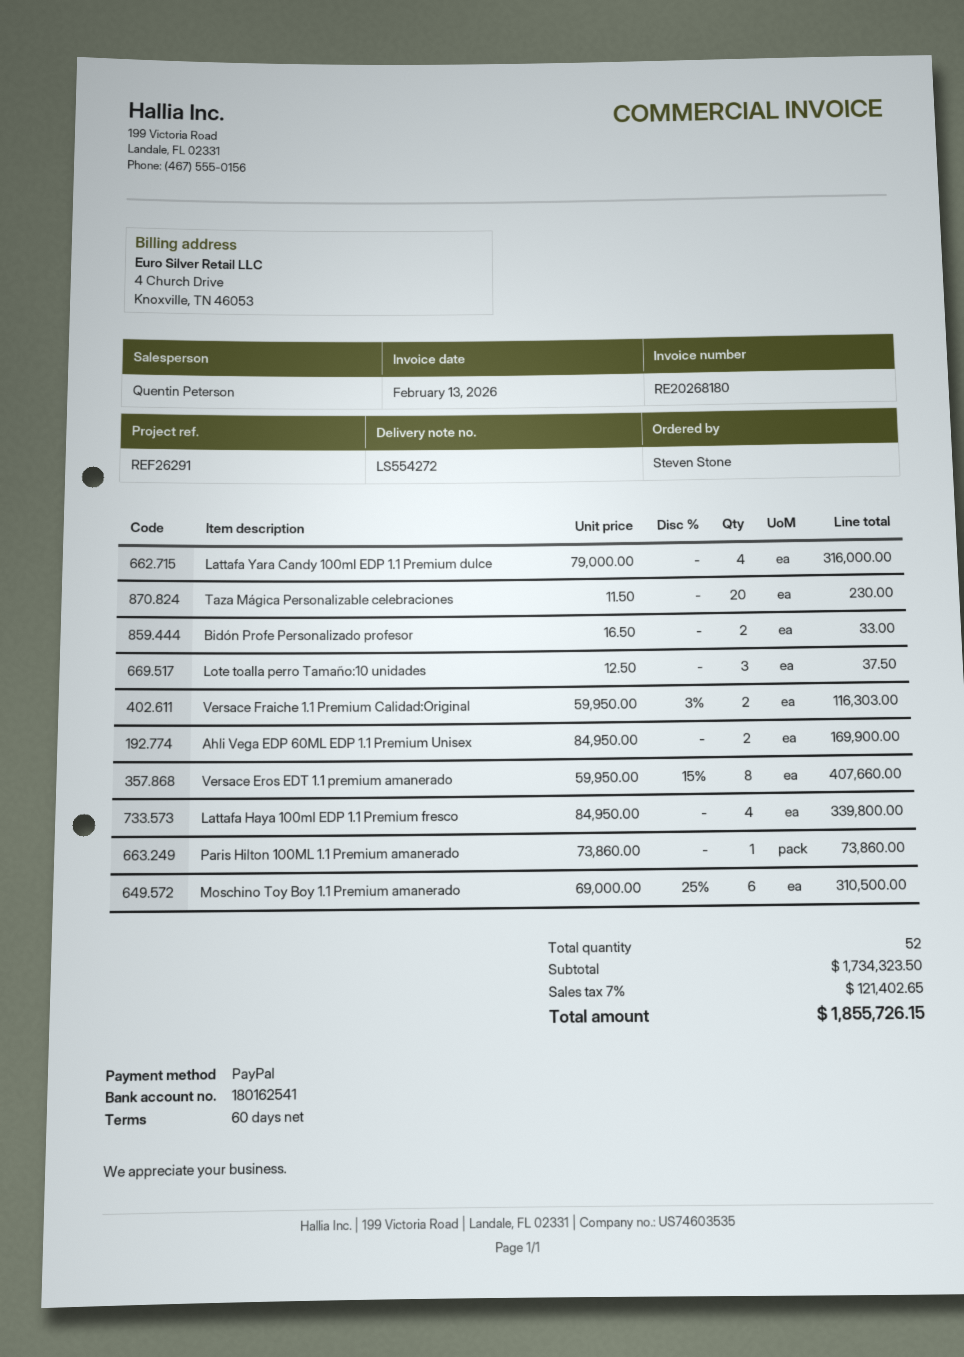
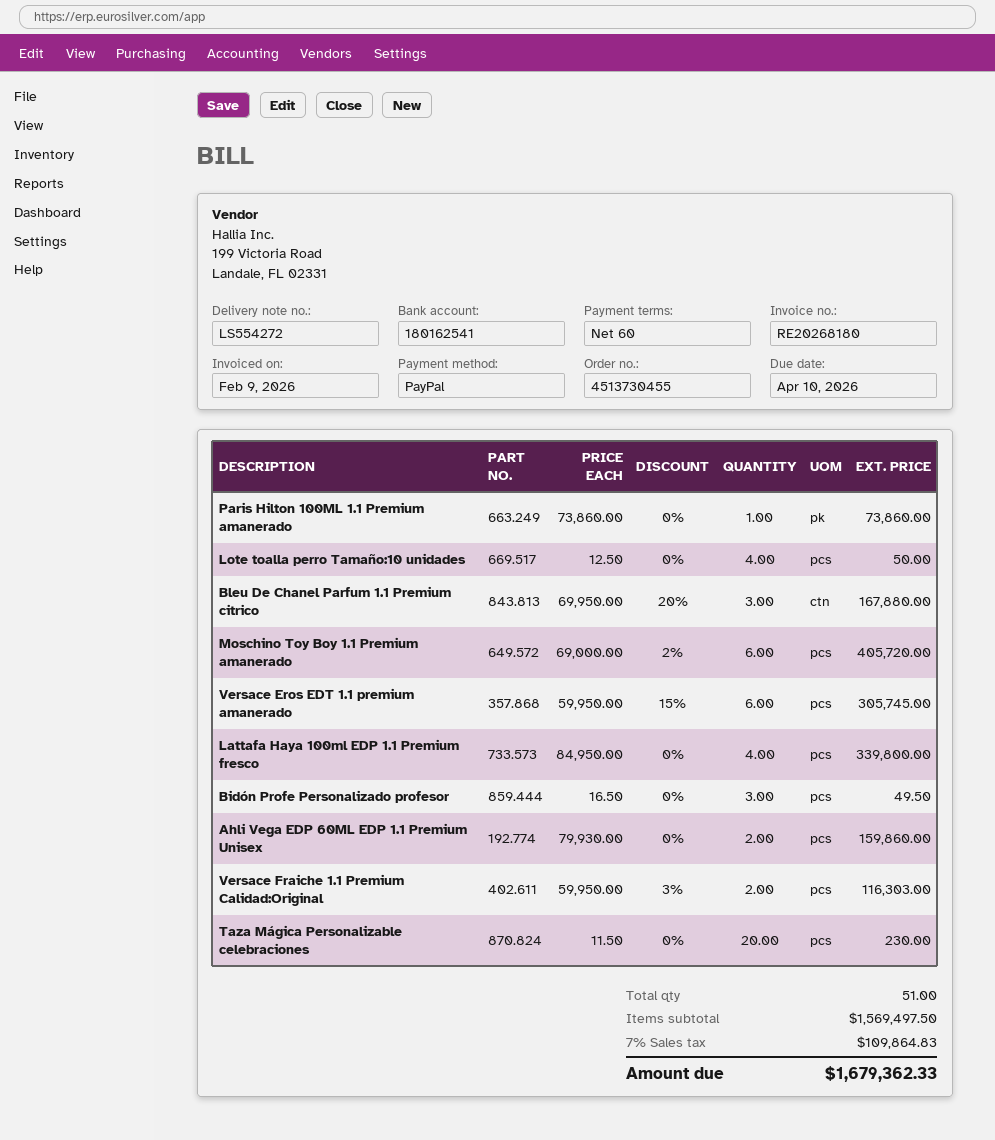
invoice date: 2026-02-13 -> 2026-02-09
Lattafa Yara Candy 100ml EDP 1.1 Premium dulce: 4 x 79000.00 = 316000.00 -> none
Bidón Profe Personalizado profesor: 2 x 16.50 = 33.00 -> 3 x 16.50 = 49.50
Lote toalla perro Tamaño:10 unidades: 3 x 12.50 = 37.50 -> 4 x 12.50 = 50.00
Ahli Vega EDP 60ML EDP 1.1 Premium Unisex: 2 x 84950.00 = 169900.00 -> 2 x 79930.00 = 159860.00
Versace Eros EDT 1.1 premium amanerado: 8 x 59950.00 - 15% = 407660.00 -> 6 x 59950.00 - 15% = 305745.00
Moschino Toy Boy 1.1 Premium amanerado: 6 x 69000.00 - 25% = 310500.00 -> 6 x 69000.00 - 2% = 405720.00
Bleu De Chanel Parfum 1.1 Premium citrico: none -> 3 x 69950.00 - 20% = 167880.00
total quantity: 52 -> 51
subtotal: 1734323.50 -> 1569497.50
tax: 7% = 121402.65 -> 7% = 109864.83
total: 1855726.15 -> 1679362.33

